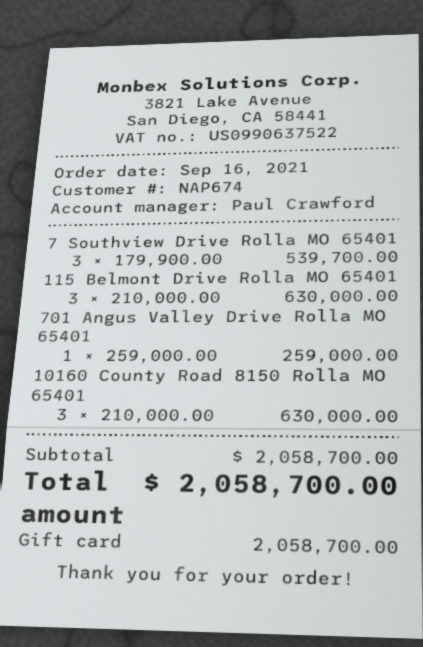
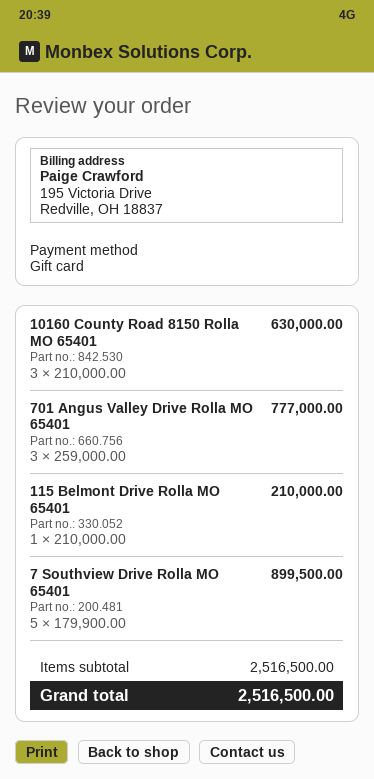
7 Southview Drive Rolla MO 65401: 3 x 179900.00 = 539700.00 -> 5 x 179900.00 = 899500.00
115 Belmont Drive Rolla MO 65401: 3 x 210000.00 = 630000.00 -> 1 x 210000.00 = 210000.00
701 Angus Valley Drive Rolla MO 65401: 1 x 259000.00 = 259000.00 -> 3 x 259000.00 = 777000.00
subtotal: 2058700.00 -> 2516500.00
total: 2058700.00 -> 2516500.00

